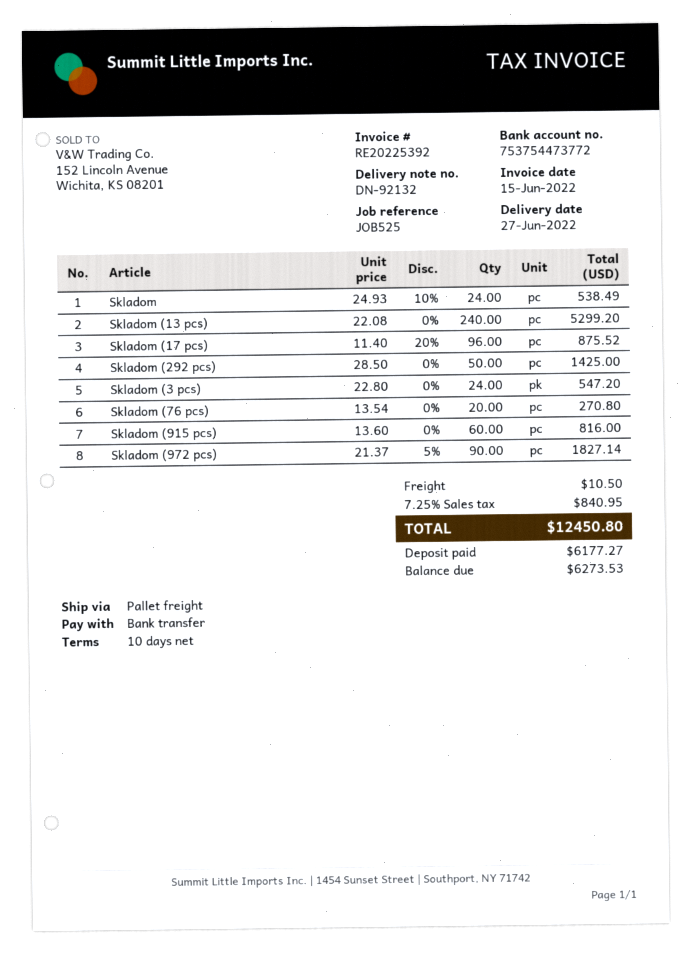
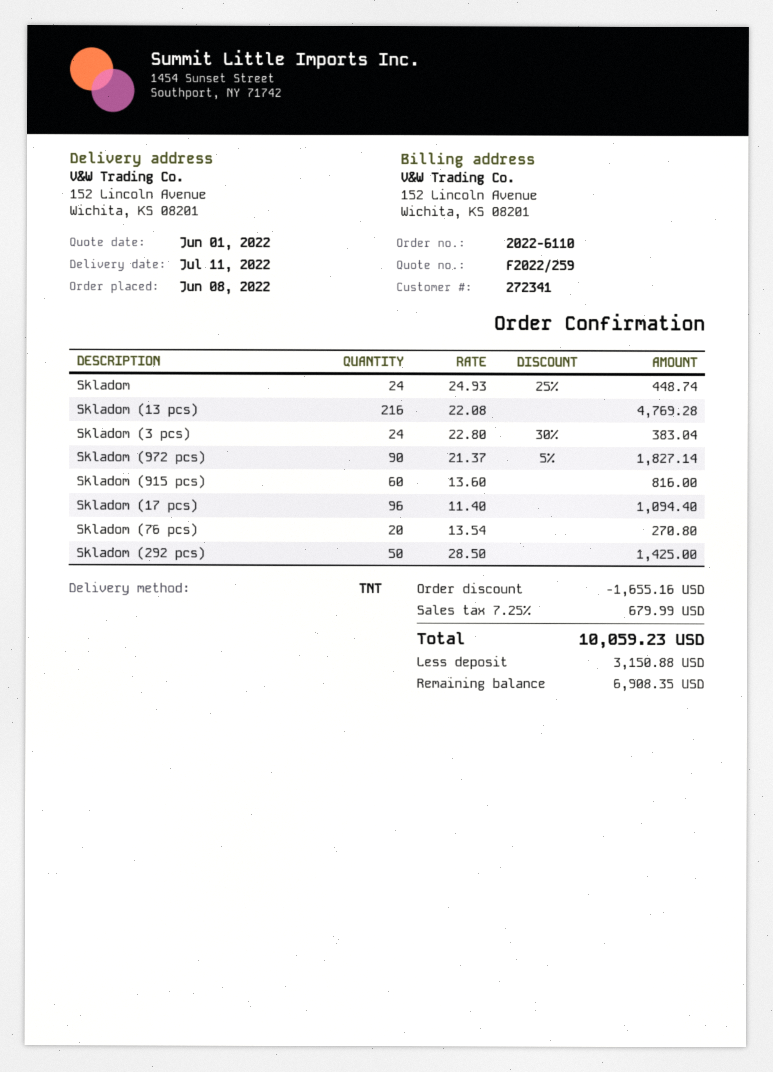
delivery date: 2022-06-27 -> 2022-07-11
shipping method: pallet freight -> TNT
Skladom: 24 x 24.93 - 10% = 538.49 -> 24 x 24.93 - 25% = 448.74
Skladom (13 pcs): 240 x 22.08 = 5299.20 -> 216 x 22.08 = 4769.28
Skladom (17 pcs): 96 x 11.40 - 20% = 875.52 -> 96 x 11.40 = 1094.40
Skladom (3 pcs): 24 x 22.80 = 547.20 -> 24 x 22.80 - 30% = 383.04
discount: none -> 1655.16
shipping: 10.50 -> none
tax: 7.25% = 840.95 -> 7.25% = 679.99
total: 12450.80 -> 10059.23
deposit: 6177.27 -> 3150.88
balance: 6273.53 -> 6908.35

